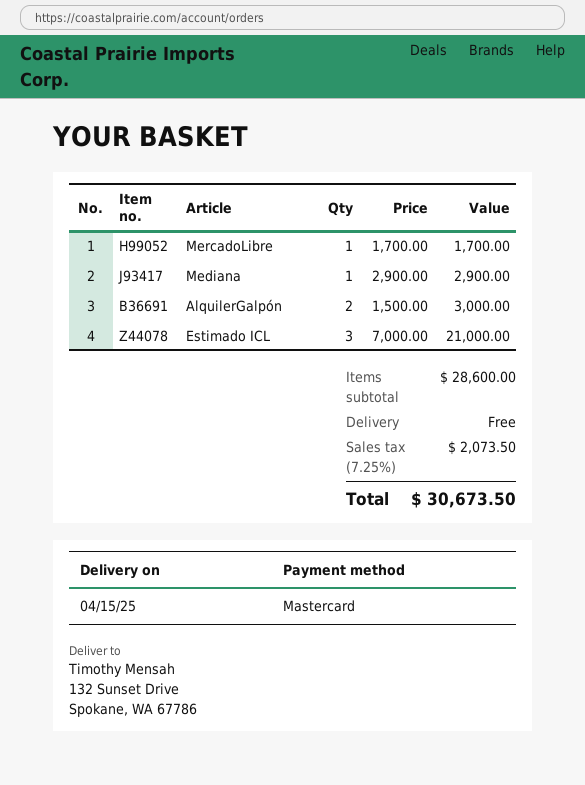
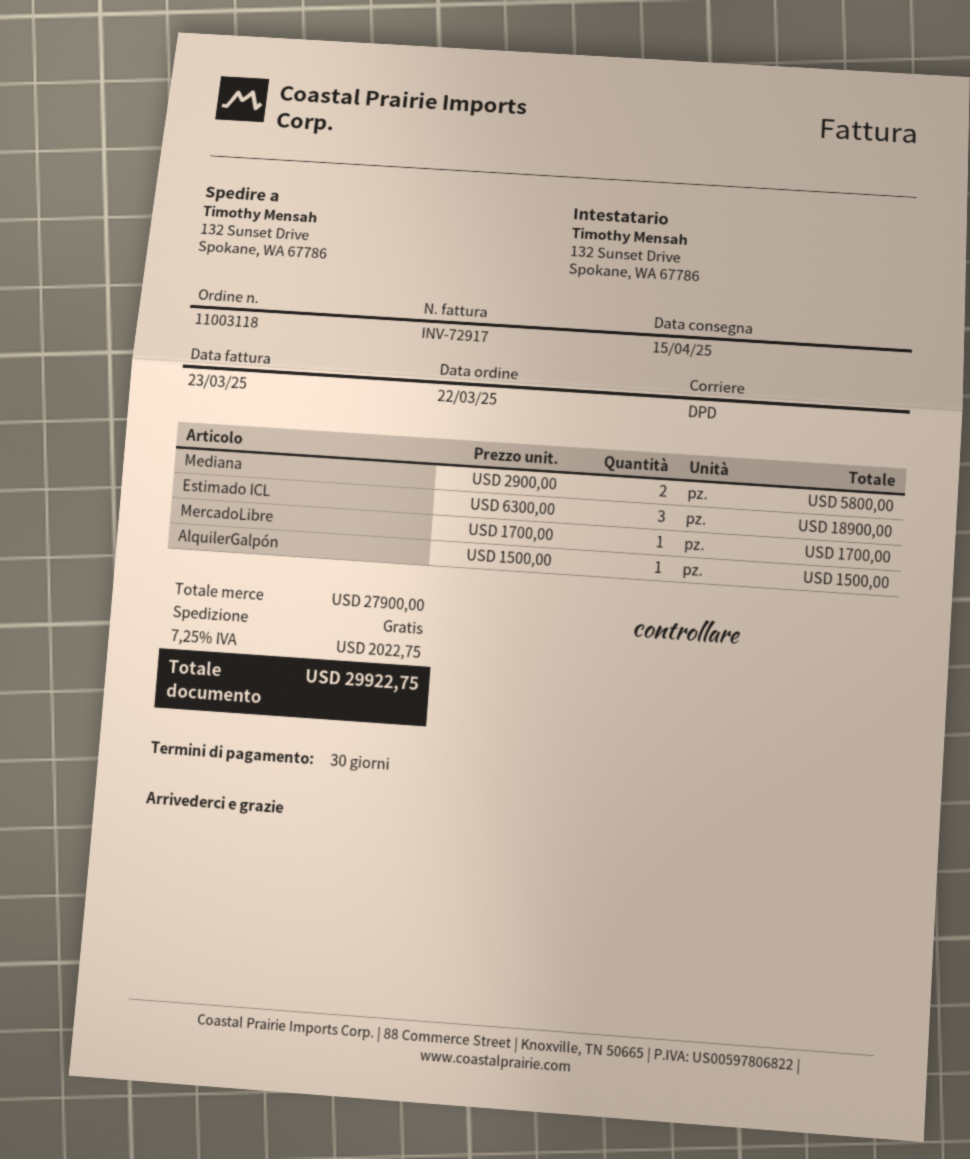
Mediana: 1 x 2900.00 = 2900.00 -> 2 x 2900.00 = 5800.00
AlquilerGalpón: 2 x 1500.00 = 3000.00 -> 1 x 1500.00 = 1500.00
Estimado ICL: 3 x 7000.00 = 21000.00 -> 3 x 6300.00 = 18900.00
subtotal: 28600.00 -> 27900.00
tax: 7.25% = 2073.50 -> 7.25% = 2022.75
total: 30673.50 -> 29922.75

